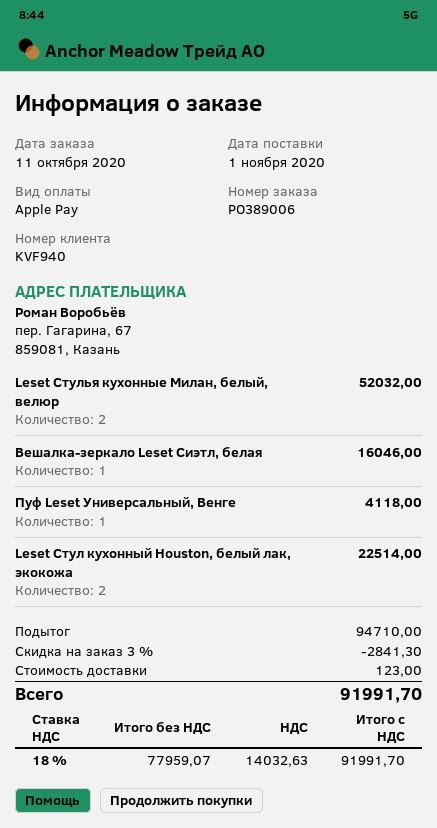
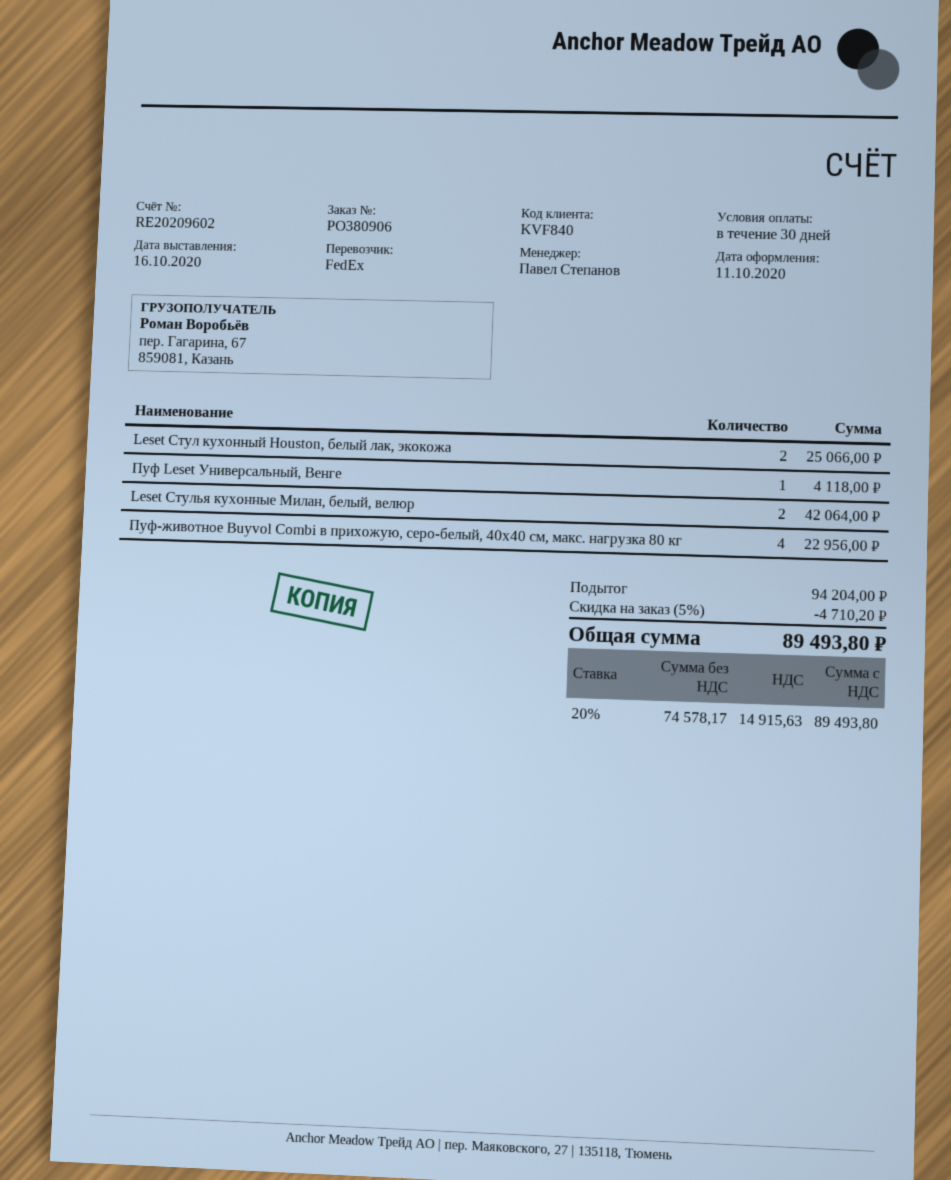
order number: PO389006 -> PO380906
customer number: KVF940 -> KVF840
Leset Стулья кухонные Милан, белый, велюр: 2 for 52032.00 -> 2 for 42064.00
Вешалка-зеркало Leset Сиэтл, белая: 1 for 16046.00 -> none
Leset Стул кухонный Houston, белый лак, экокожа: 2 for 22514.00 -> 2 for 25066.00
Пуф-животное Buyvol Combi в прихожую, серо-белый, 40x40 см, макс. нагрузка 80 кг: none -> 4 for 22956.00
subtotal: 94710.00 -> 94204.00
discount: 3% = 2841.30 -> 5% = 4710.20
shipping: 123.00 -> none
net: 77959.07 -> 74578.17
tax: 18% = 14032.63 -> 20% = 14915.63
total: 91991.70 -> 89493.80

